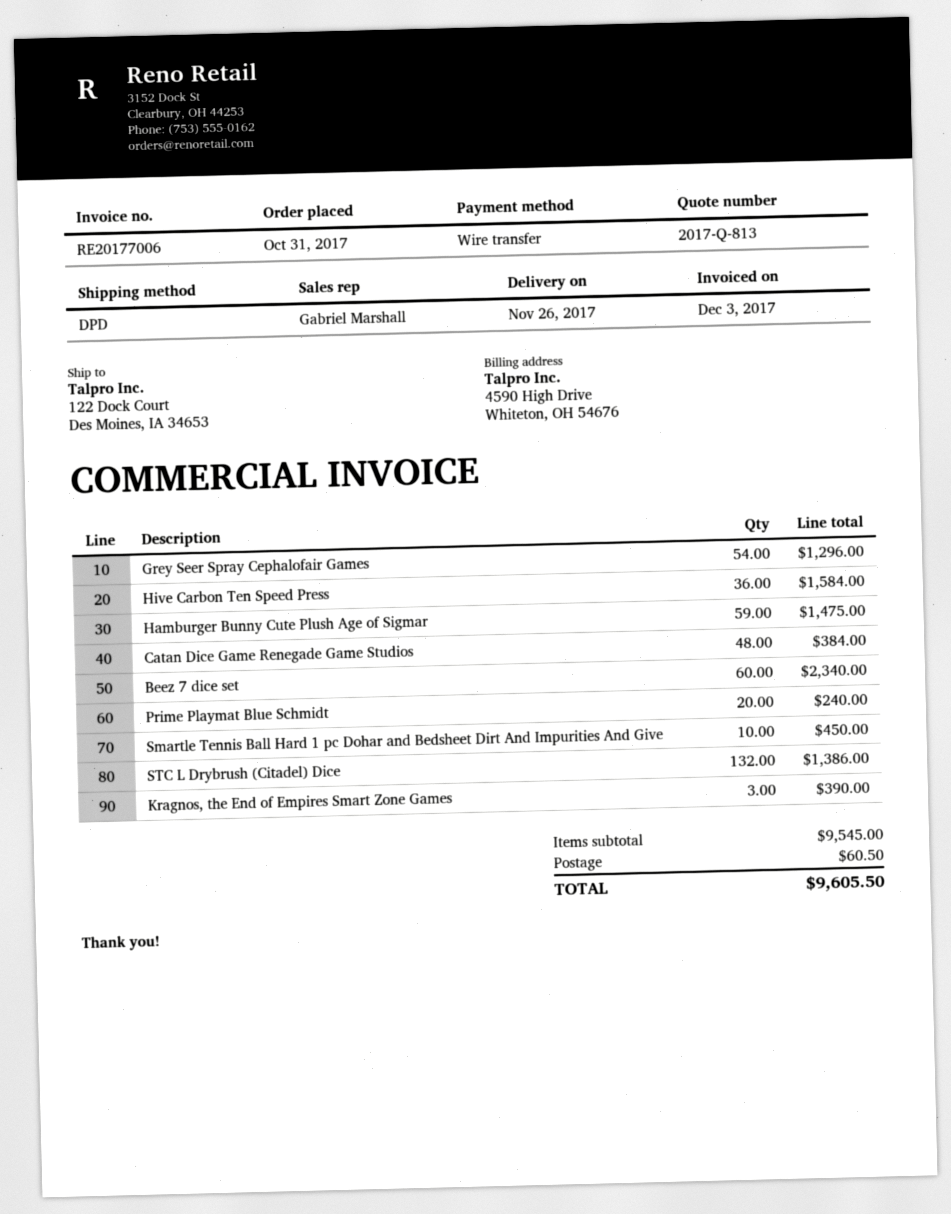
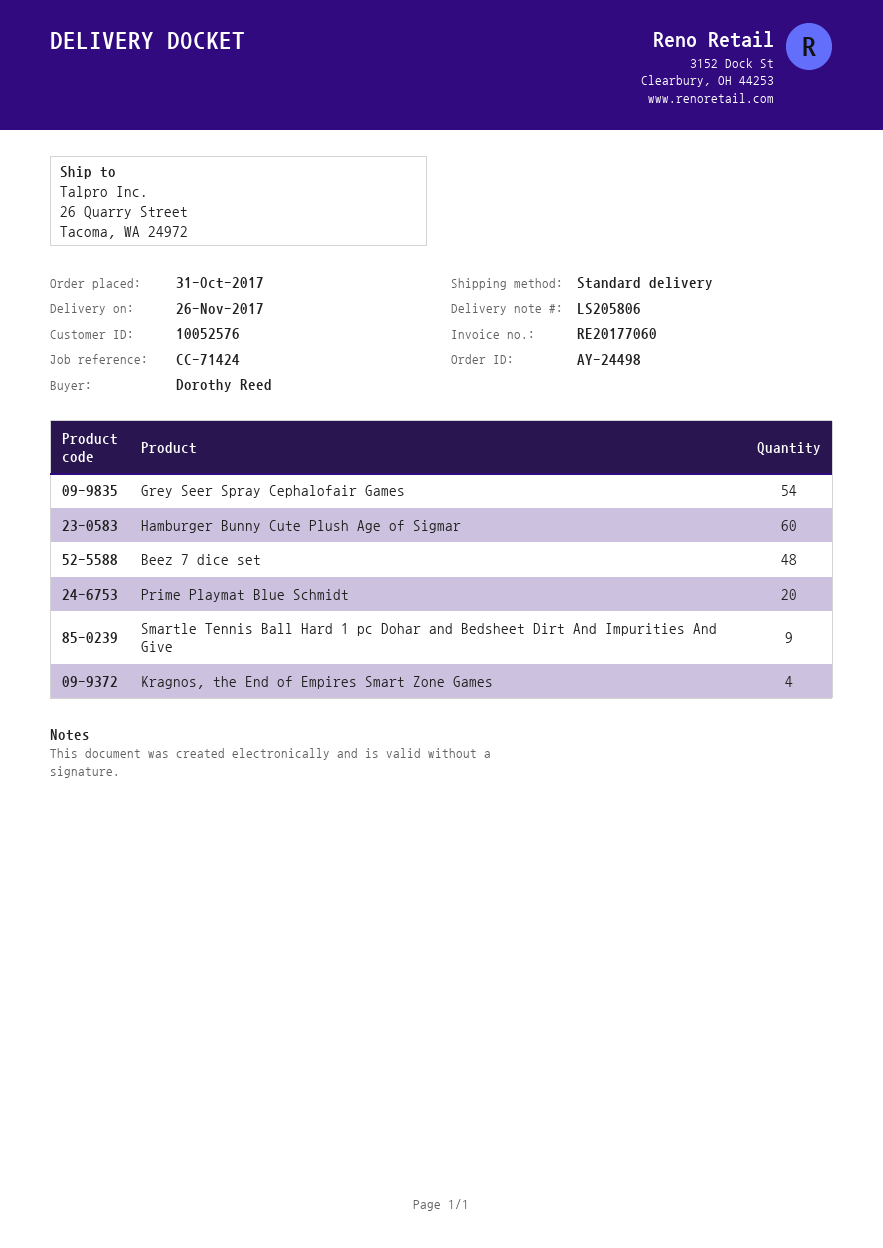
invoice number: RE20177006 -> RE20177060
shipping method: DPD -> standard
ship to: 122 Dock Court, Des Moines, IA 34653 -> 26 Quarry Street, Tacoma, WA 24972
Hive Carbon Ten Speed Press: 36 -> none
Hamburger Bunny Cute Plush Age of Sigmar: 59 -> 60
Catan Dice Game Renegade Game Studios: 48 -> none
Beez 7 dice set: 60 -> 48
Smartle Tennis Ball Hard 1 pc Dohar and Bedsheet Dirt And Impurities And Give: 10 -> 9
STC L Drybrush (Citadel) Dice: 132 -> none
Kragnos, the End of Empires Smart Zone Games: 3 -> 4

